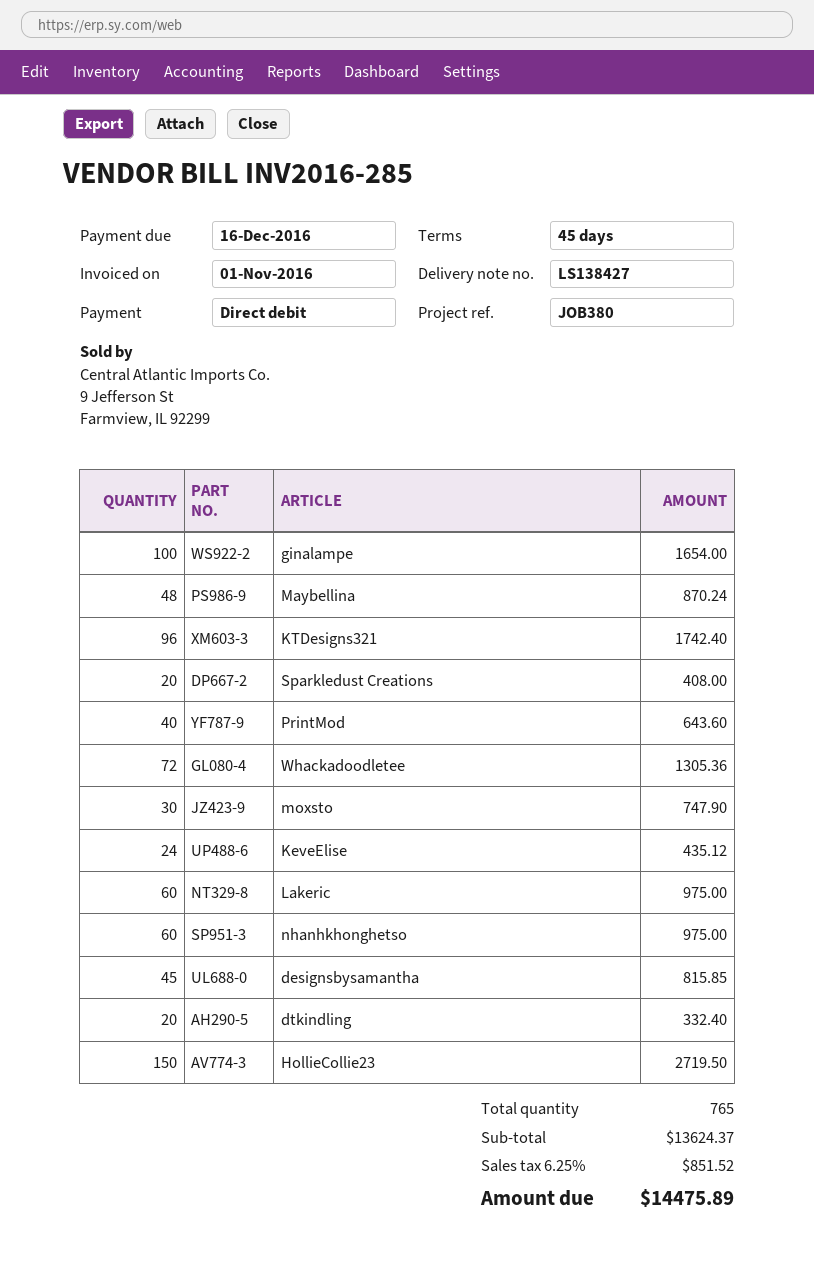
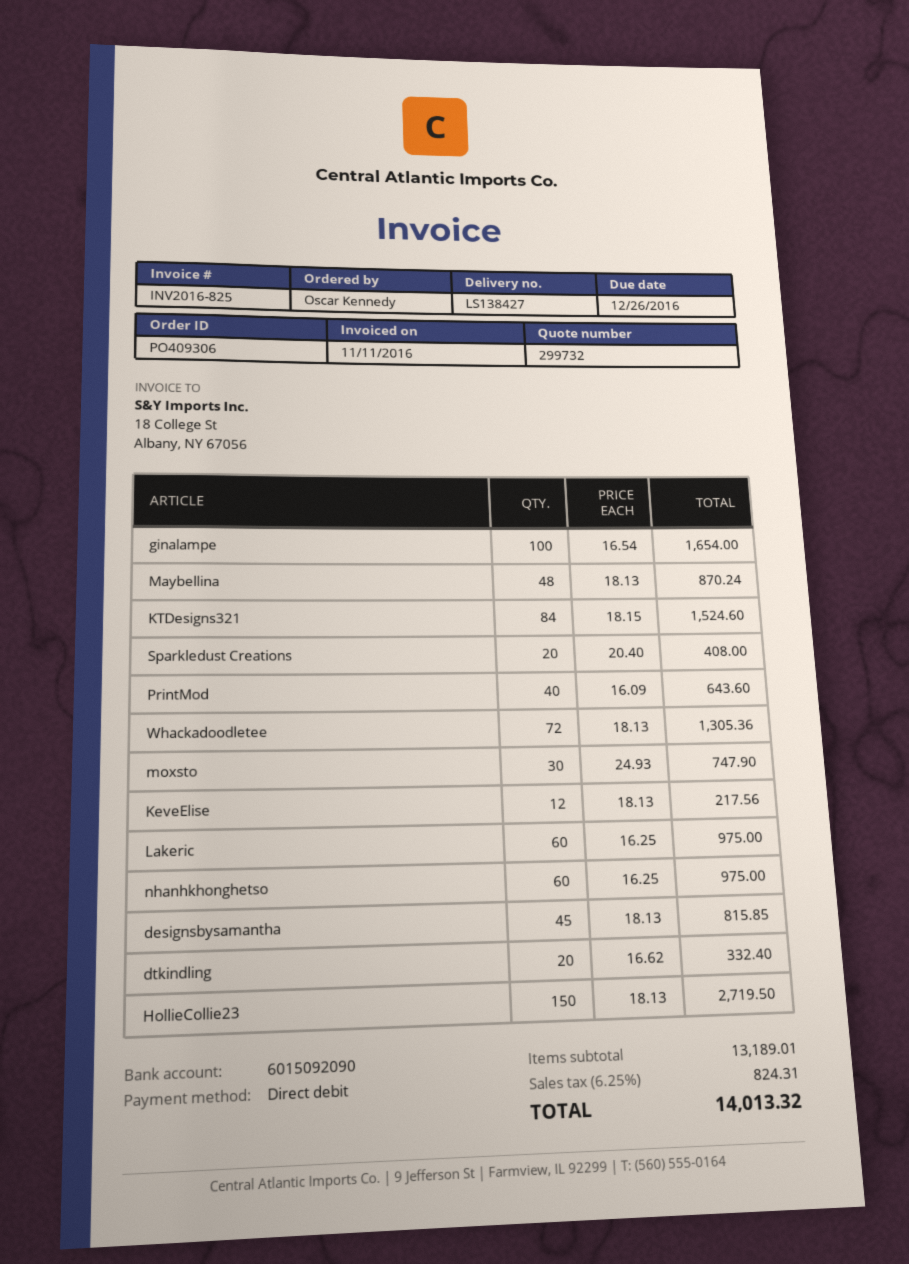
invoice number: INV2016-285 -> INV2016-825
invoice date: 2016-11-01 -> 2016-11-11
due date: 2016-12-16 -> 2016-12-26
KTDesigns321: 96 for 1742.40 -> 84 for 1524.60
KeveElise: 24 for 435.12 -> 12 for 217.56
subtotal: 13624.37 -> 13189.01
tax: 6.25% = 851.52 -> 6.25% = 824.31
total: 14475.89 -> 14013.32

